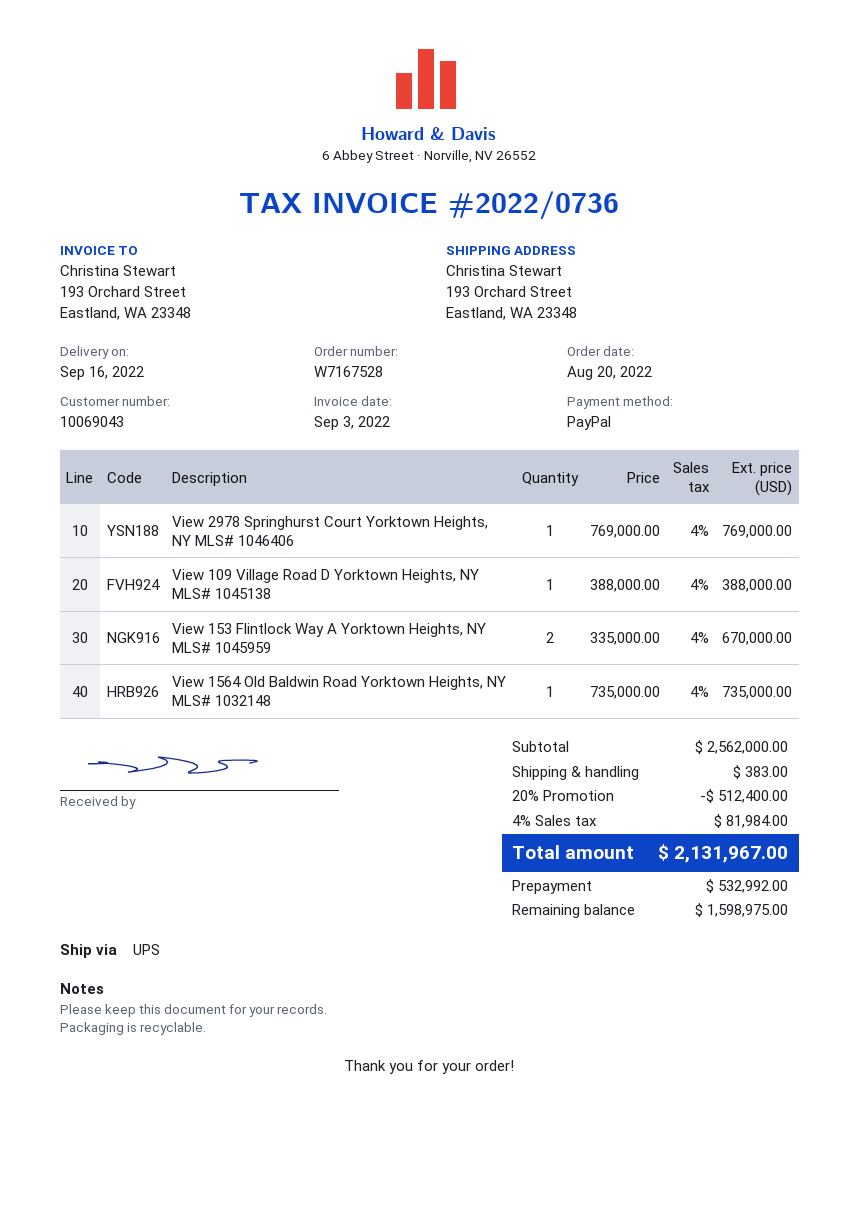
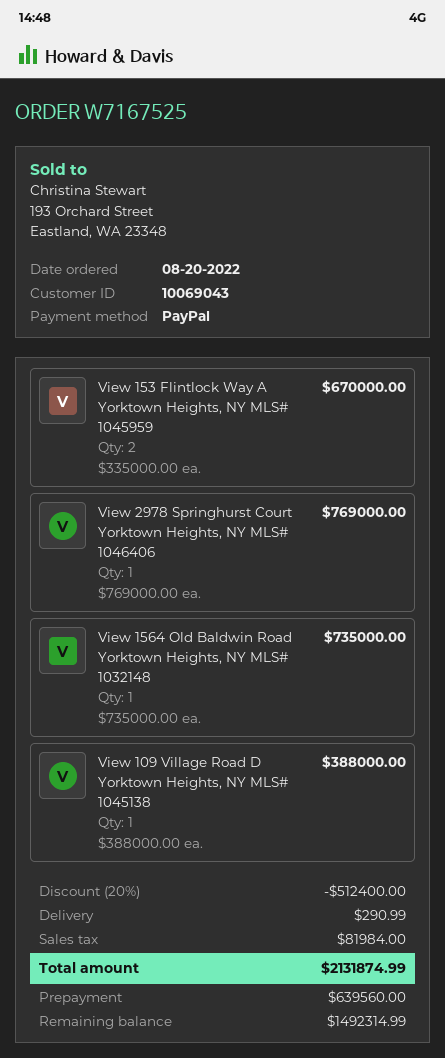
order number: W7167528 -> W7167525
shipping: 383.00 -> 290.99
total: 2131967.00 -> 2131874.99
deposit: 532992.00 -> 639560.00
balance: 1598975.00 -> 1492314.99

